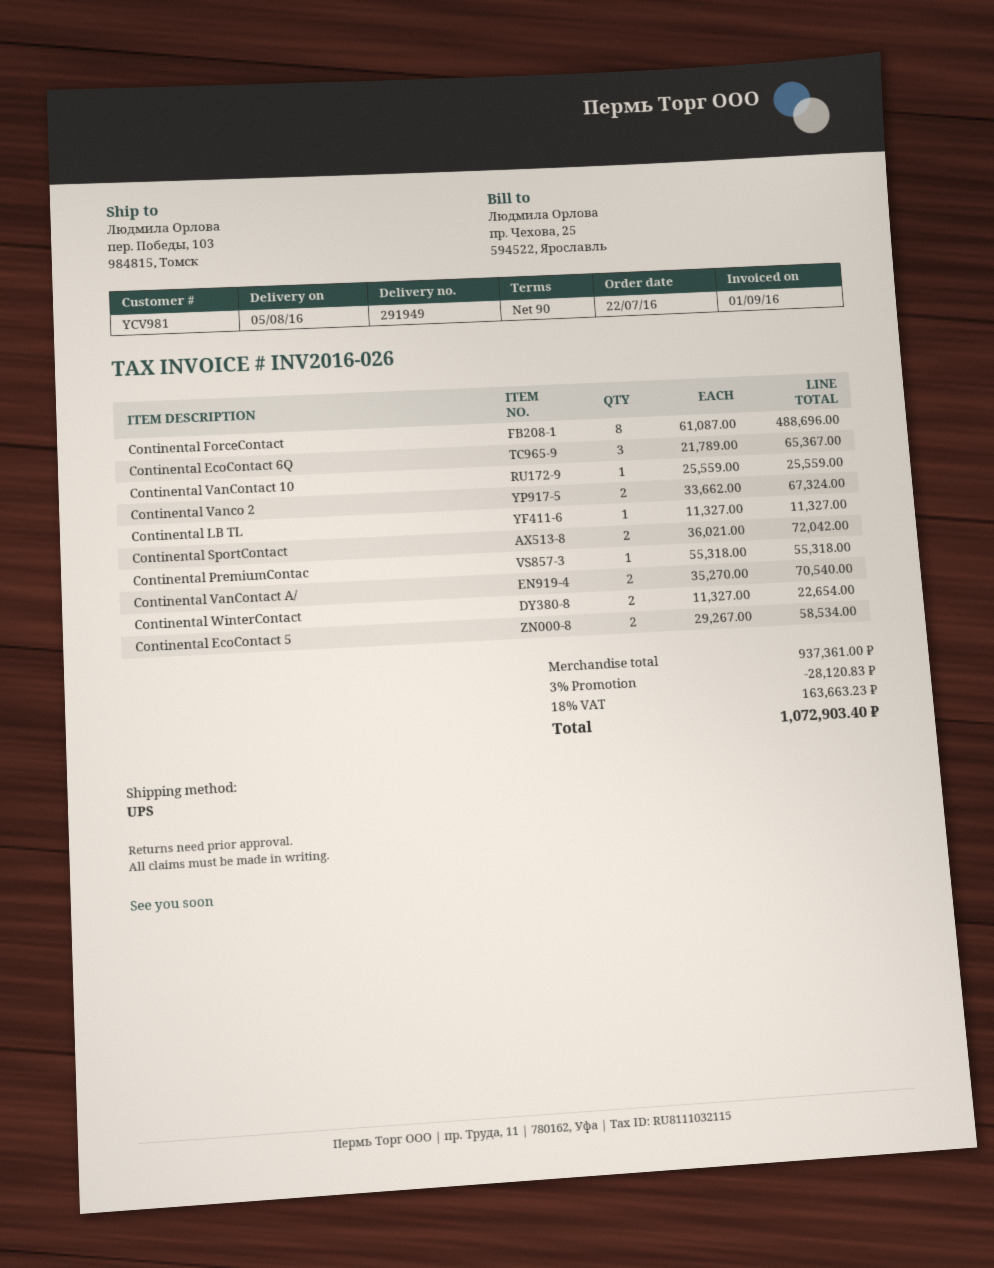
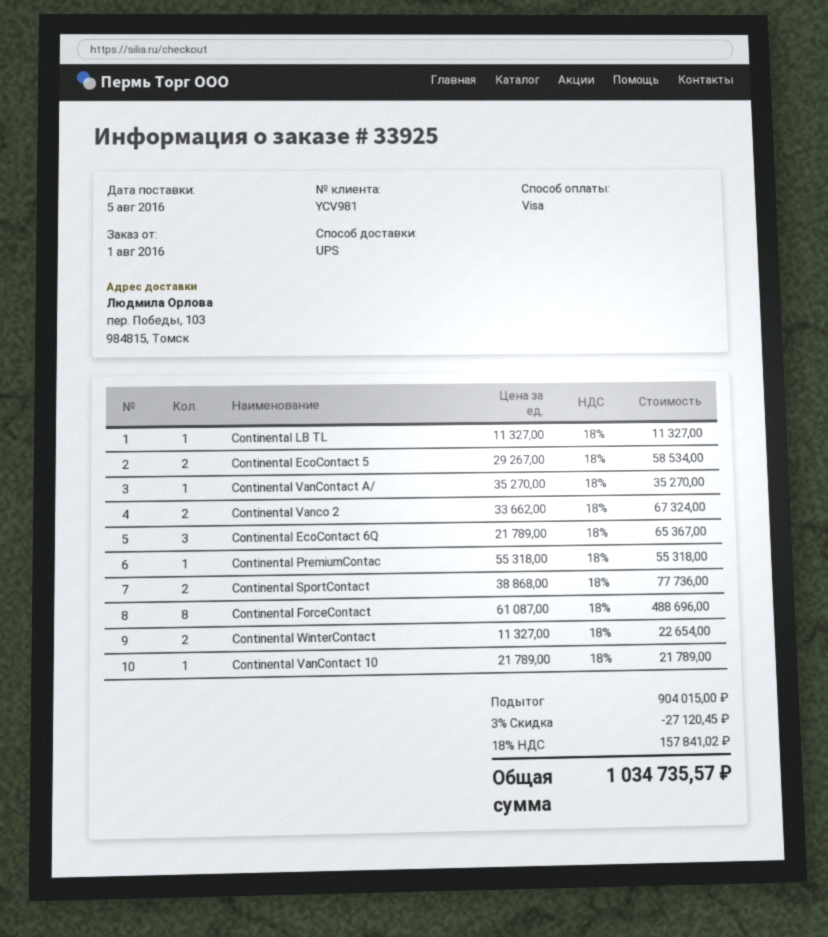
order date: 2016-07-22 -> 2016-08-01
Continental VanContact 10: 1 x 25559.00 = 25559.00 -> 1 x 21789.00 = 21789.00
Continental SportContact: 2 x 36021.00 = 72042.00 -> 2 x 38868.00 = 77736.00
Continental VanContact A/: 2 x 35270.00 = 70540.00 -> 1 x 35270.00 = 35270.00
subtotal: 937361.00 -> 904015.00
discount: 3% = 28120.83 -> 3% = 27120.45
tax: 18% = 163663.23 -> 18% = 157841.02
total: 1072903.40 -> 1034735.57

